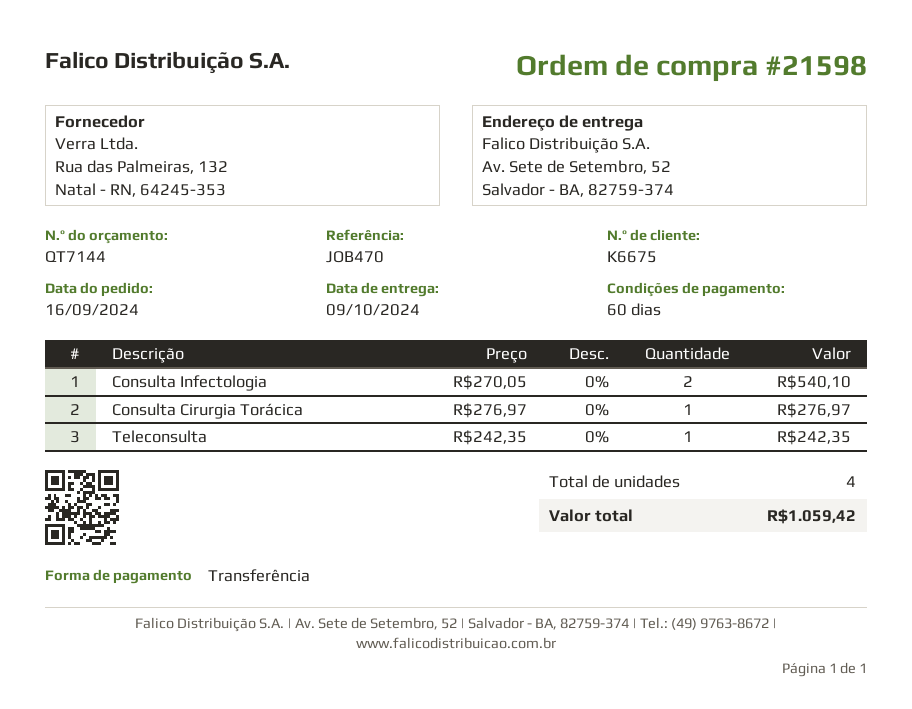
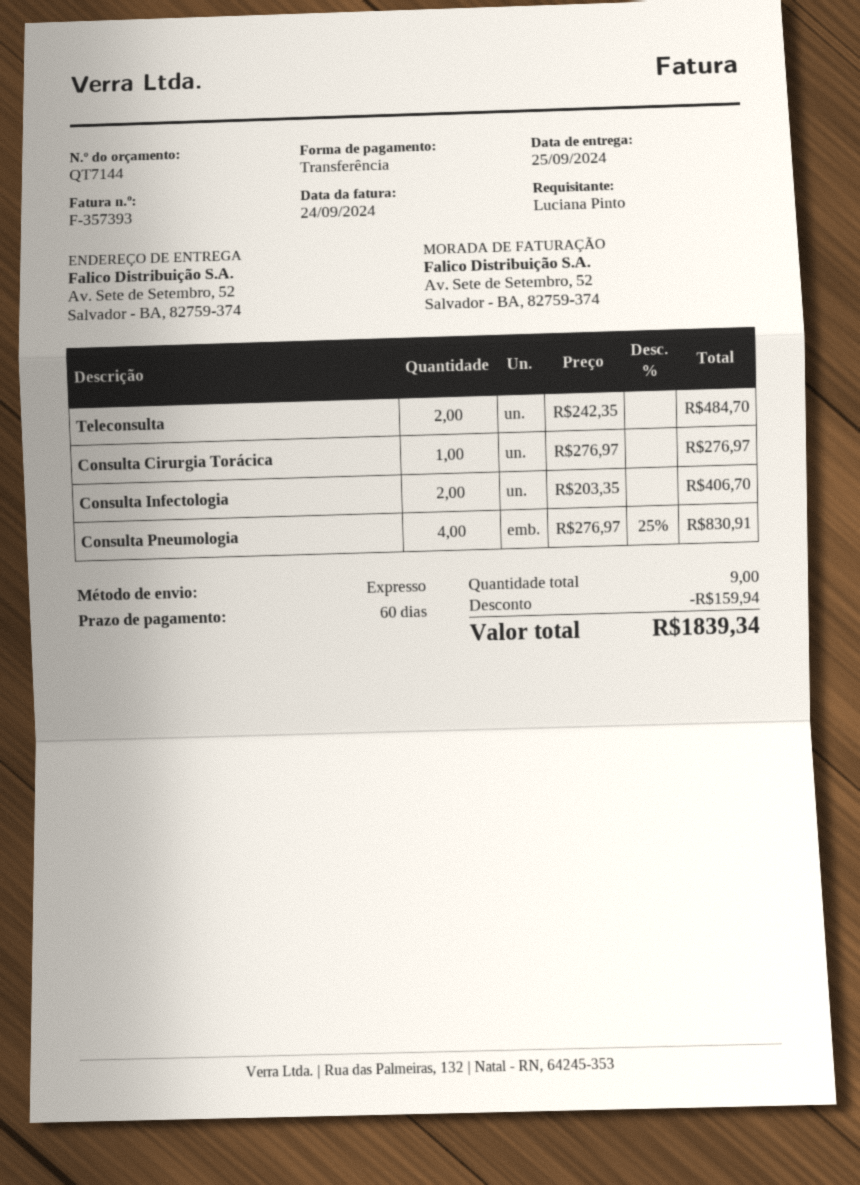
delivery date: 2024-10-09 -> 2024-09-25
Consulta Infectologia: 2 x 270.05 = 540.10 -> 2 x 203.35 = 406.70
Teleconsulta: 1 x 242.35 = 242.35 -> 2 x 242.35 = 484.70
Consulta Pneumologia: none -> 4 x 276.97 - 25% = 830.91
total quantity: 4 -> 9
discount: none -> 159.94
total: 1059.42 -> 1839.34

